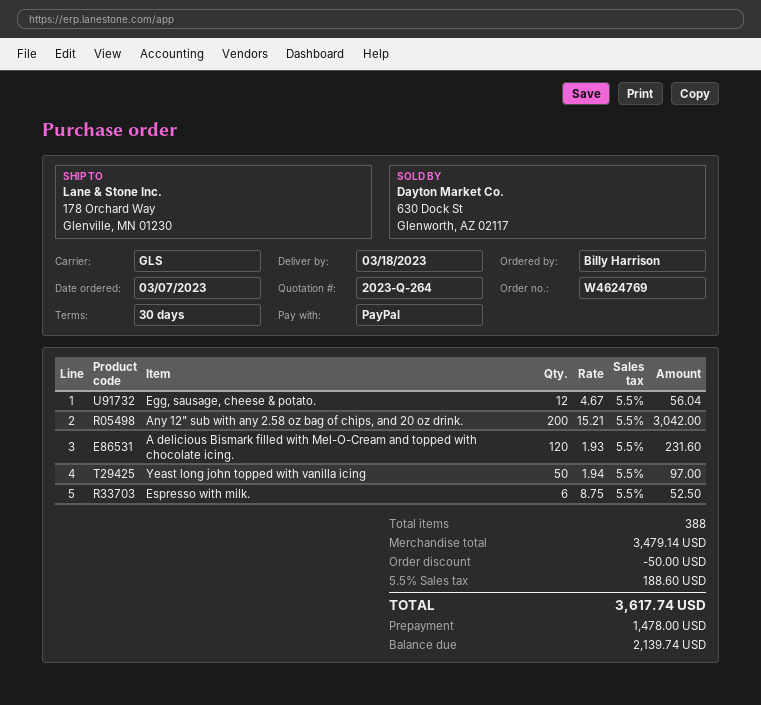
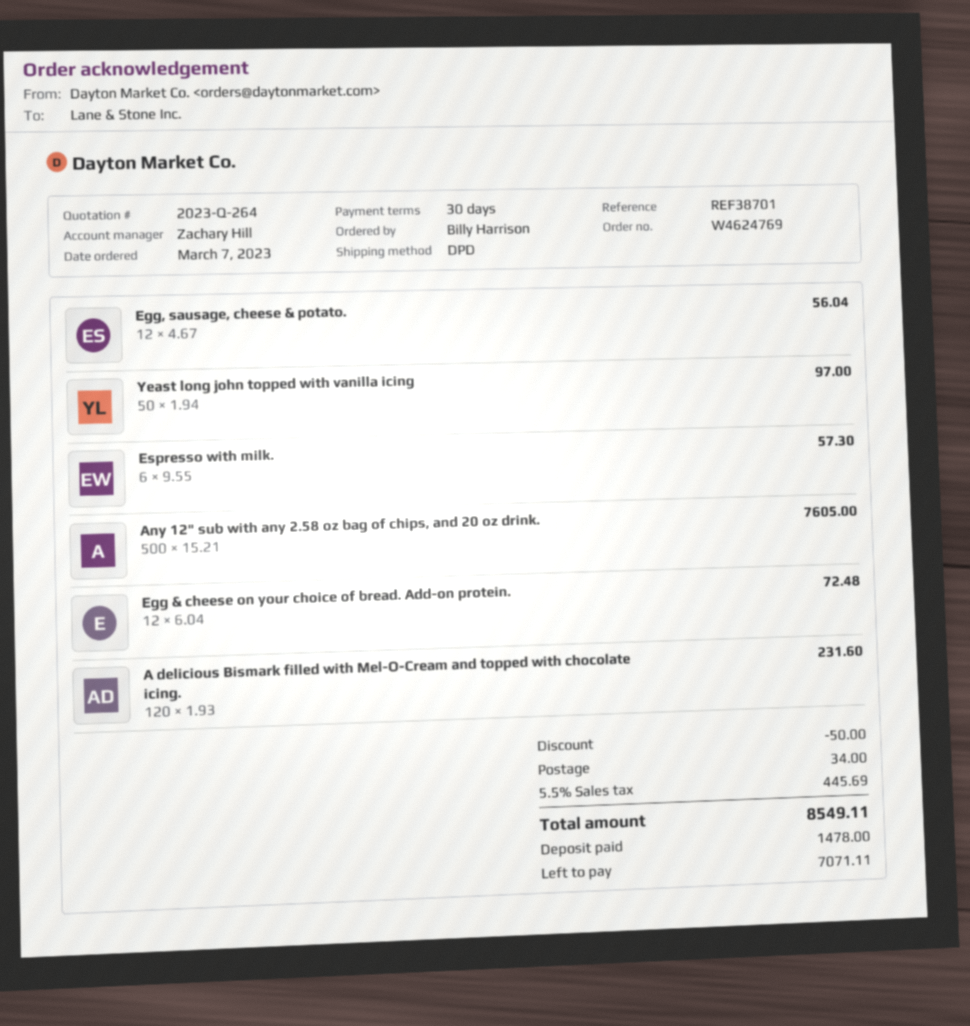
shipping method: GLS -> DPD
Any 12" sub with any 2.58 oz bag of chips, and 20 oz drink.: 200 x 15.21 = 3042.00 -> 500 x 15.21 = 7605.00
Espresso with milk.: 6 x 8.75 = 52.50 -> 6 x 9.55 = 57.30
Egg & cheese on your choice of bread. Add-on protein.: none -> 12 x 6.04 = 72.48
shipping: none -> 34.00
tax: 5.5% = 188.60 -> 5.5% = 445.69
total: 3617.74 -> 8549.11
balance: 2139.74 -> 7071.11

